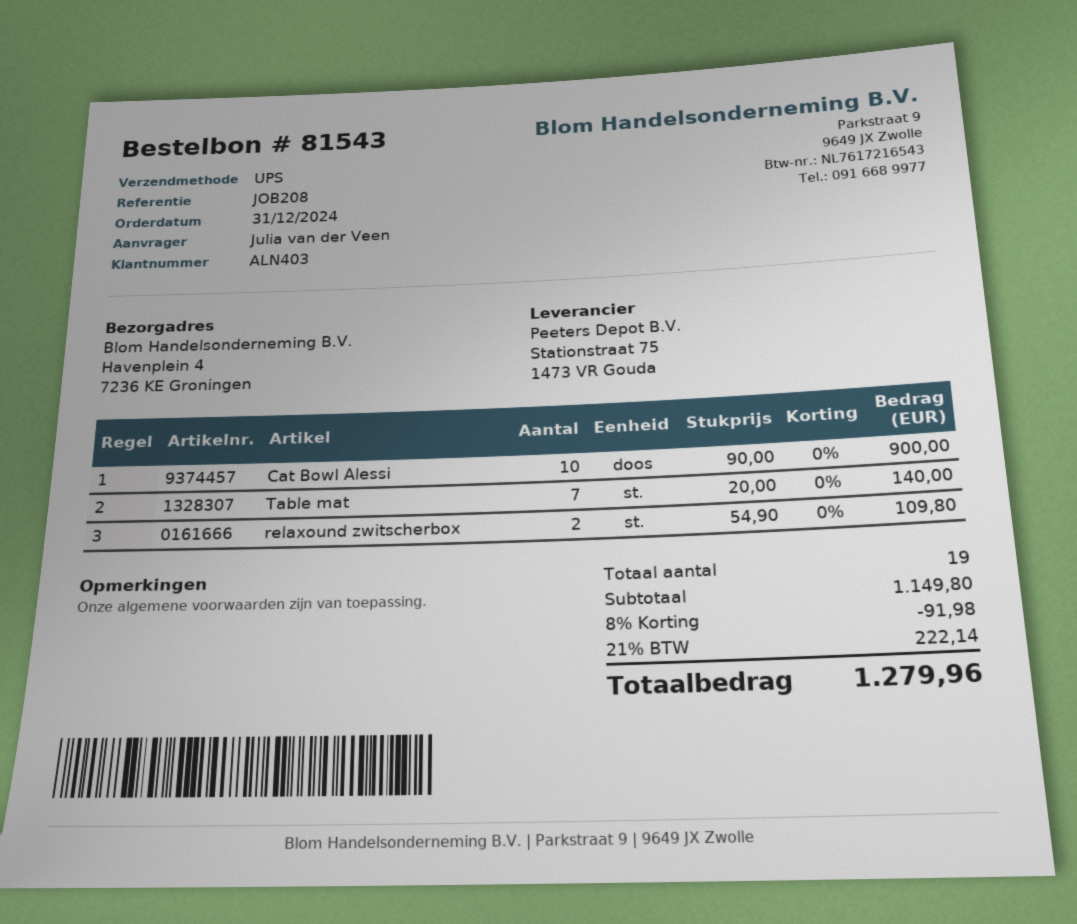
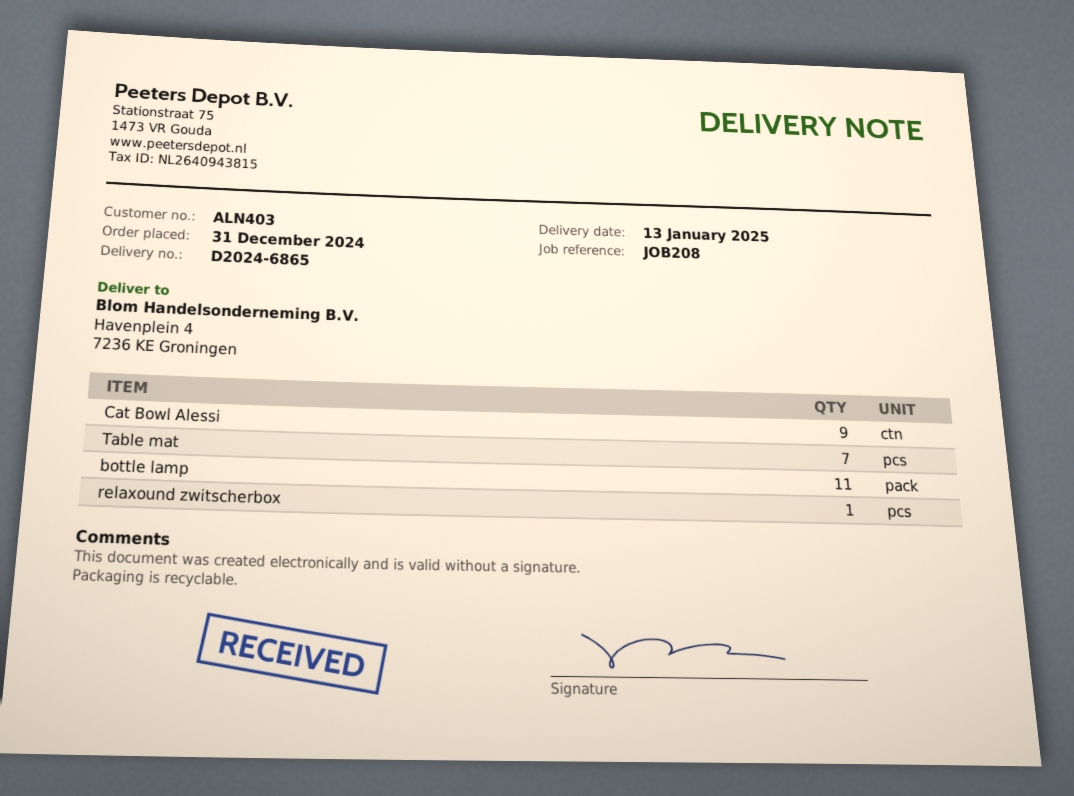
Cat Bowl Alessi: 10 -> 9
relaxound zwitscherbox: 2 -> 1
bottle lamp: none -> 11

